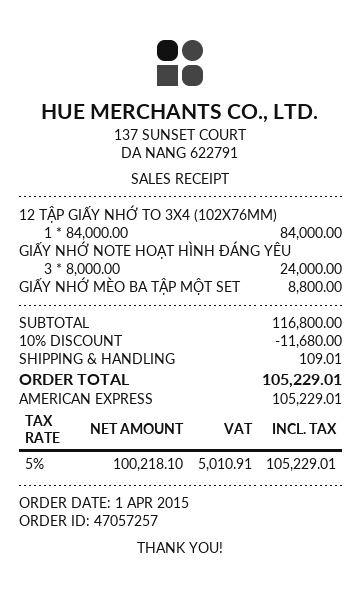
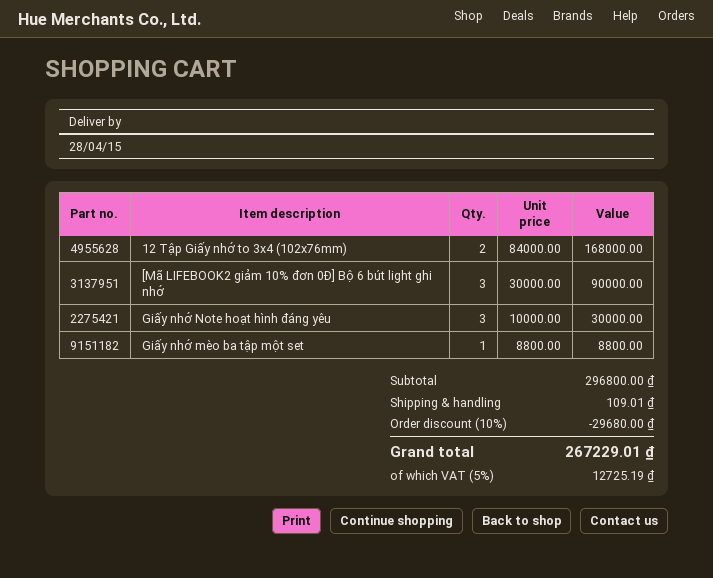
12 TẬP GIẤY NHỚ TO 3X4 (102X76MM): 1 x 84000.00 = 84000.00 -> 2 x 84000.00 = 168000.00
GIẤY NHỚ NOTE HOẠT HÌNH ĐÁNG YÊU: 3 x 8000.00 = 24000.00 -> 3 x 10000.00 = 30000.00
[Mã LIFEBOOK2 giảm 10% đơn 0Đ] Bộ 6 bút light ghi nhớ: none -> 3 x 30000.00 = 90000.00
subtotal: 116800.00 -> 296800.00
discount: 10% = 11680.00 -> 10% = 29680.00
tax: 5% = 5010.91 -> 5% = 12725.19
total: 105229.01 -> 267229.01

